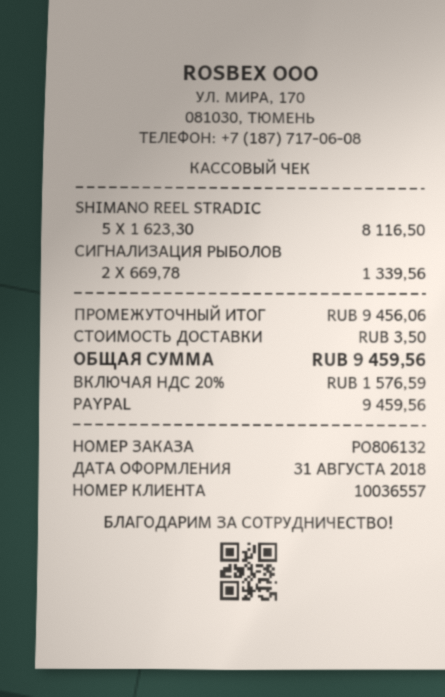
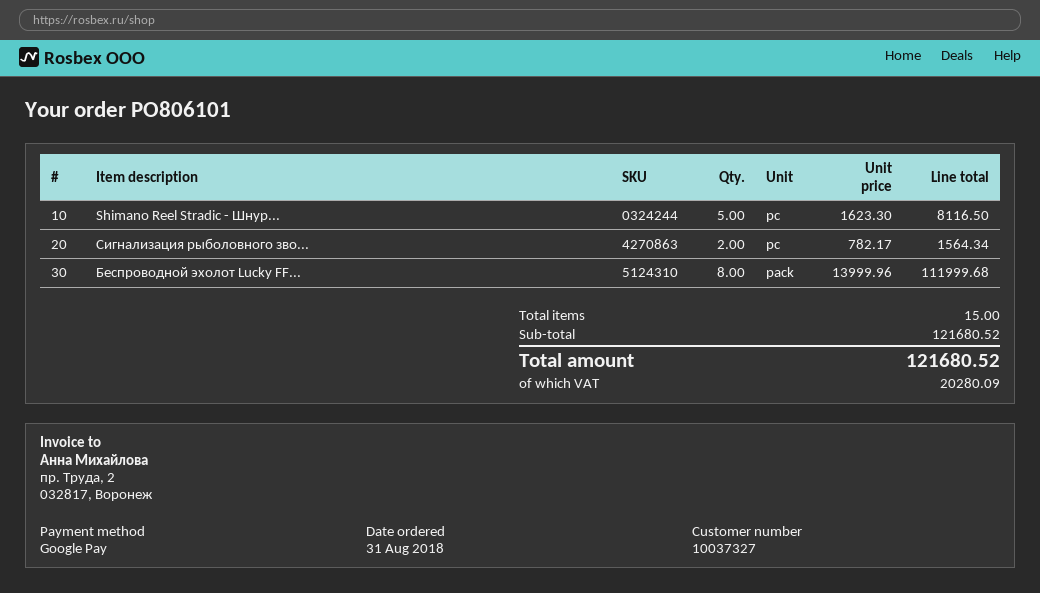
order number: PO806132 -> PO806101
customer number: 10036557 -> 10037327
payment method: PayPal -> Google Pay
СИГНАЛИЗАЦИЯ РЫБОЛОВ: 2 x 669.78 = 1339.56 -> 2 x 782.17 = 1564.34
Беспроводной эхолот Lucky FF...: none -> 8 x 13999.96 = 111999.68
subtotal: 9456.06 -> 121680.52
shipping: 3.50 -> none
tax: 1576.59 -> 20280.09
total: 9459.56 -> 121680.52

